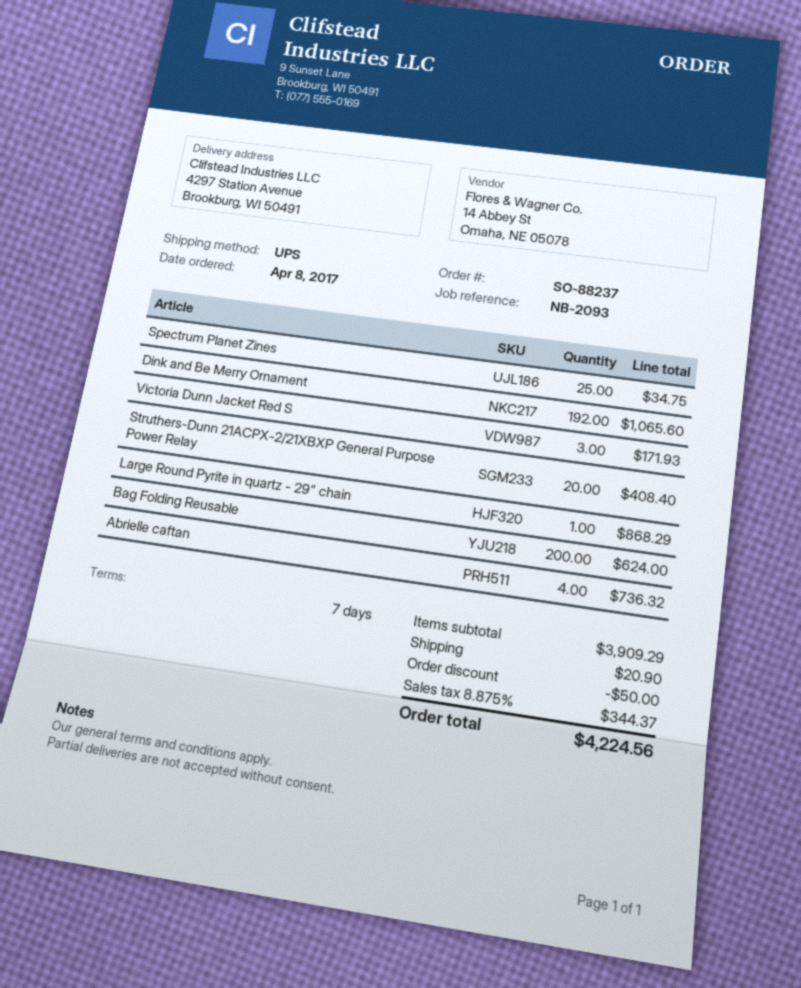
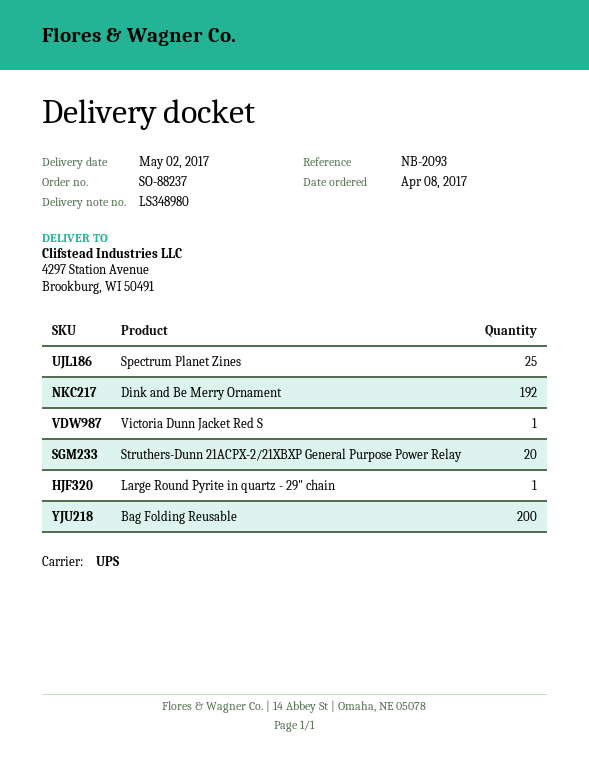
Victoria Dunn Jacket Red S: 3 -> 1
Abrielle caftan: 4 -> none

